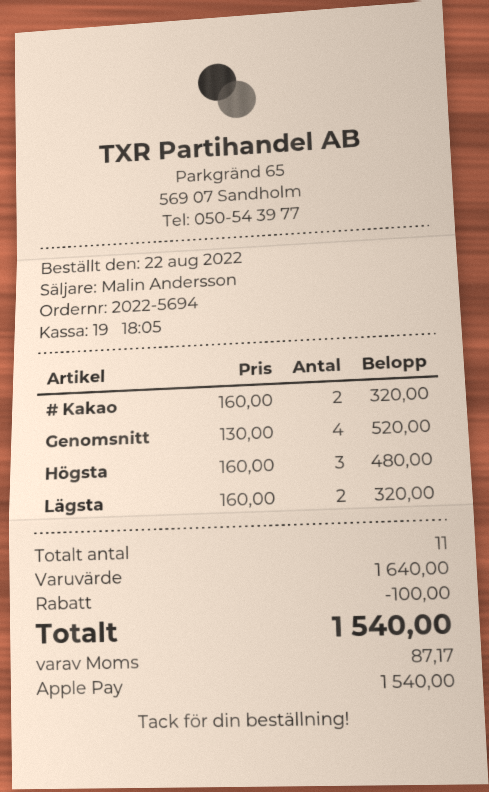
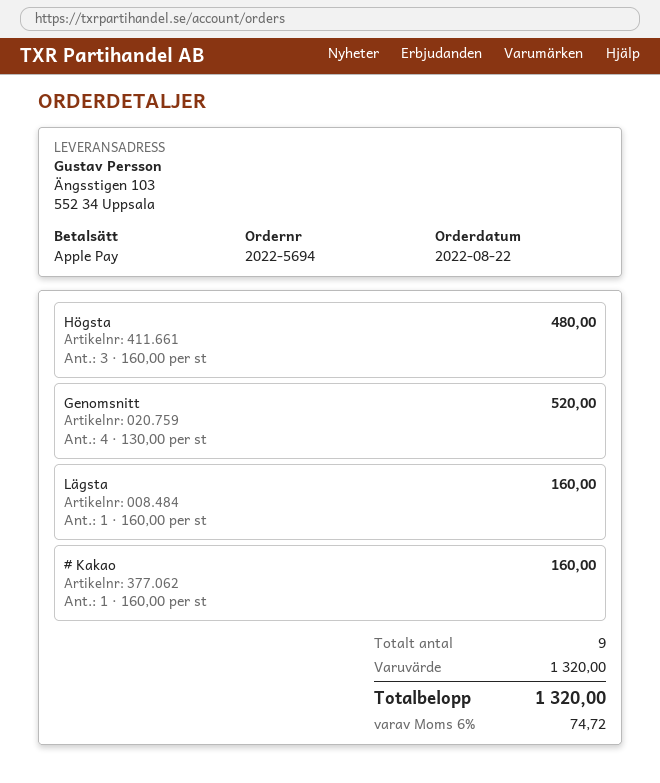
# Kakao: 2 x 160.00 = 320.00 -> 1 x 160.00 = 160.00
Lägsta: 2 x 160.00 = 320.00 -> 1 x 160.00 = 160.00
total quantity: 11 -> 9
subtotal: 1640.00 -> 1320.00
discount: 100.00 -> none
tax: 87.17 -> 74.72
total: 1540.00 -> 1320.00

